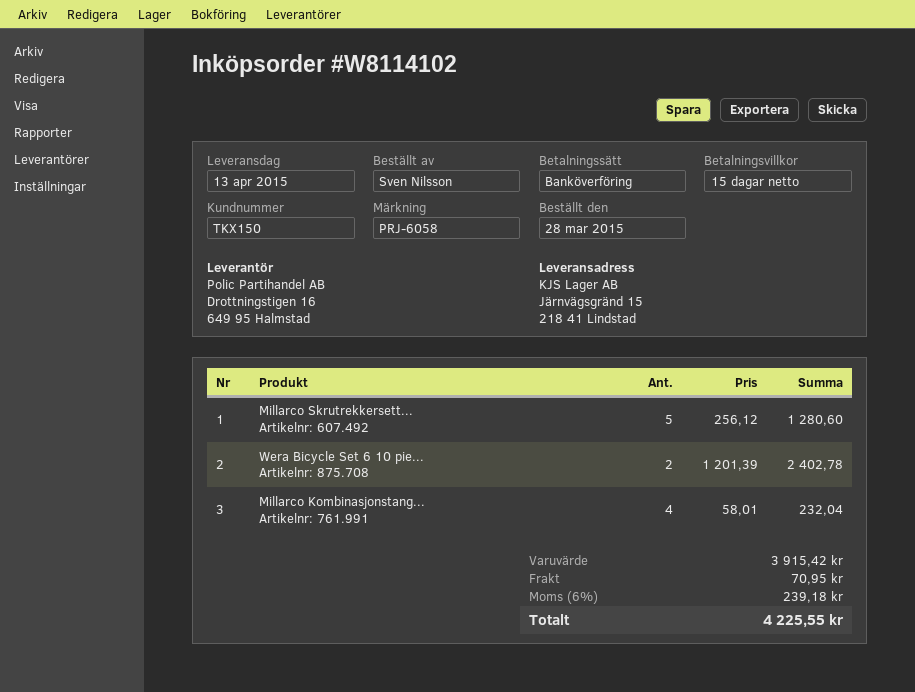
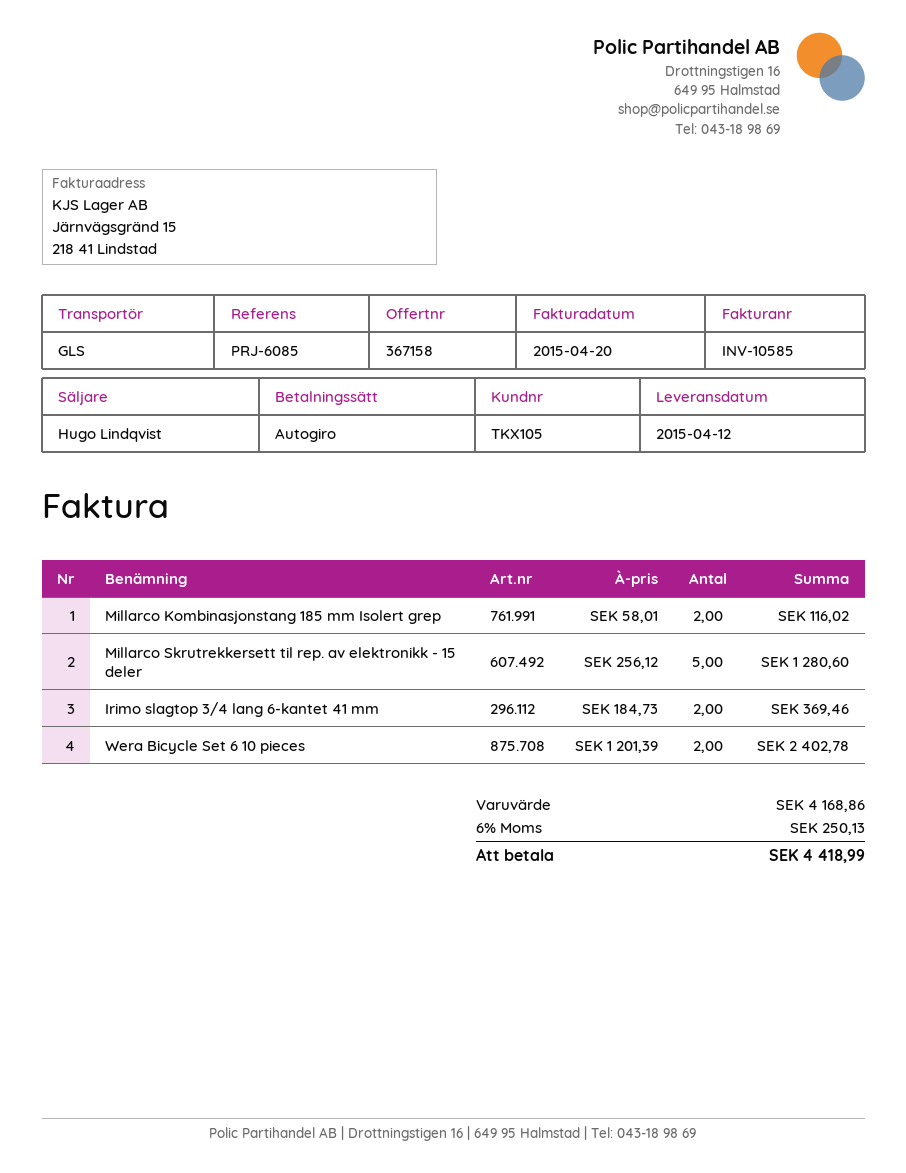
delivery date: 2015-04-13 -> 2015-04-12
customer number: TKX150 -> TKX105
reference: PRJ-6058 -> PRJ-6085
payment method: bank transfer -> direct debit
Millarco Kombinasjonstang...: 4 x 58.01 = 232.04 -> 2 x 58.01 = 116.02
Irimo slagtop 3/4 lang 6-kantet 41 mm: none -> 2 x 184.73 = 369.46
subtotal: 3915.42 -> 4168.86
shipping: 70.95 -> none
tax: 6% = 239.18 -> 6% = 250.13
total: 4225.55 -> 4418.99

